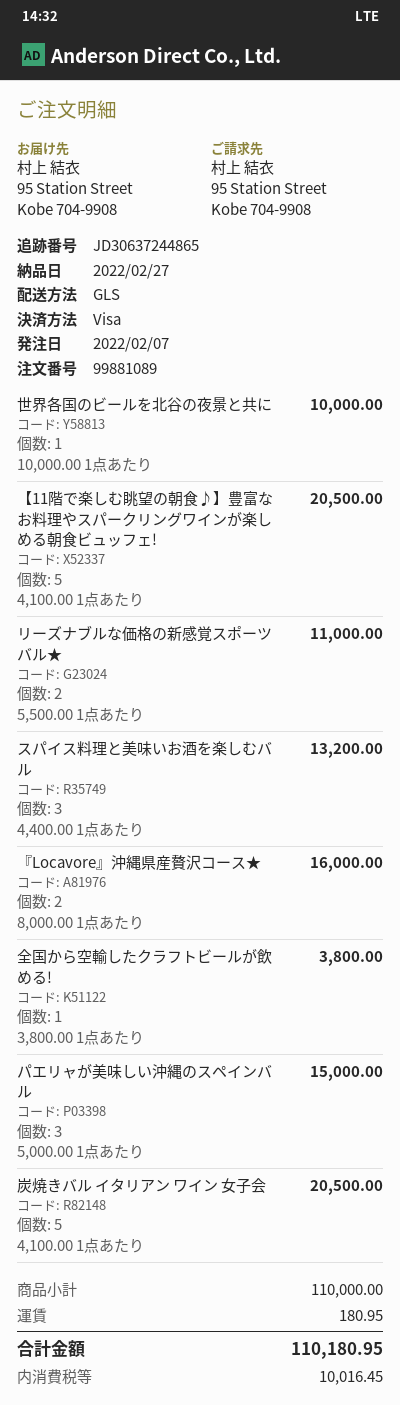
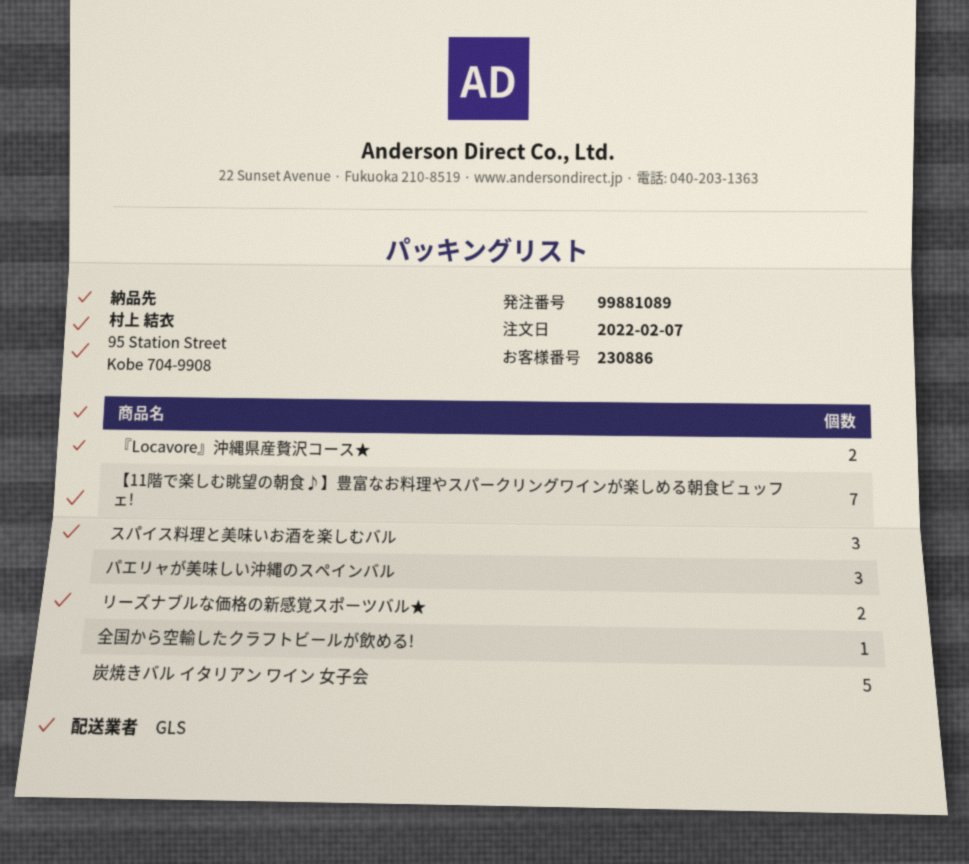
世界各国のビールを北谷の夜景と共に: 1 -> none
【11階で楽しむ眺望の朝食♪】豊富なお料理やスパークリングワインが楽しめる朝食ビュッフェ!: 5 -> 7

